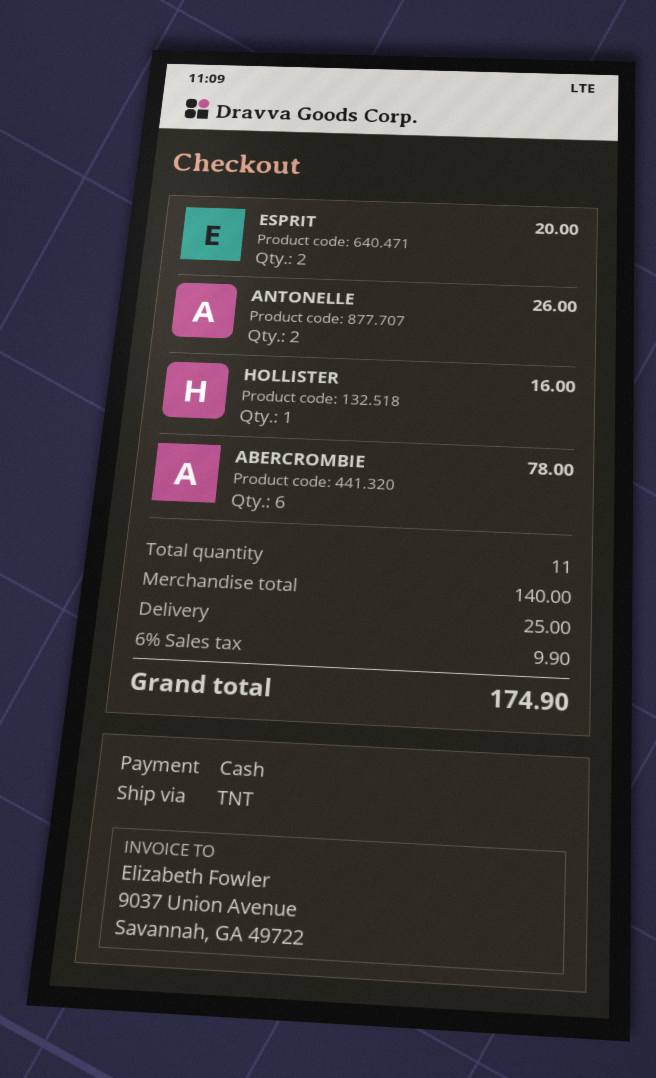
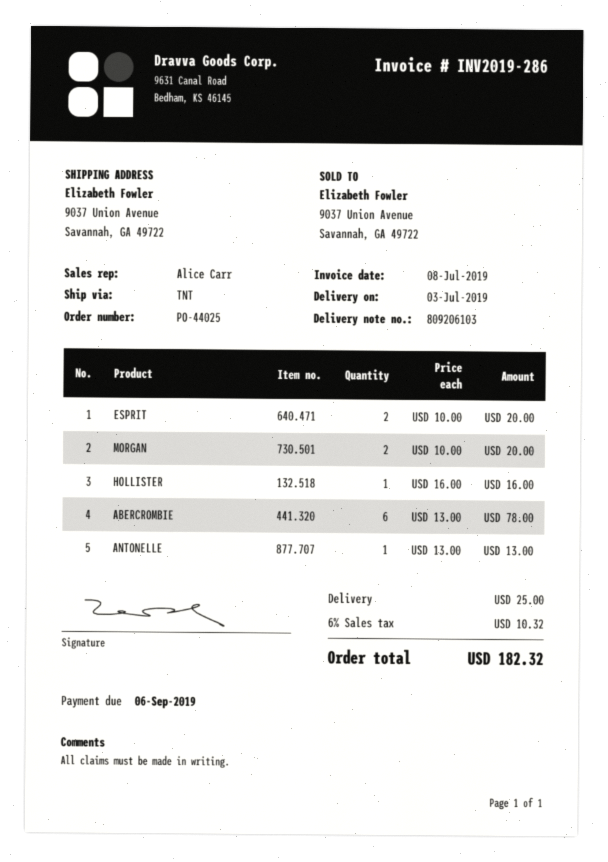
ANTONELLE: 2 for 26.00 -> 1 for 13.00
MORGAN: none -> 2 for 20.00
tax: 6% = 9.90 -> 6% = 10.32
total: 174.90 -> 182.32

